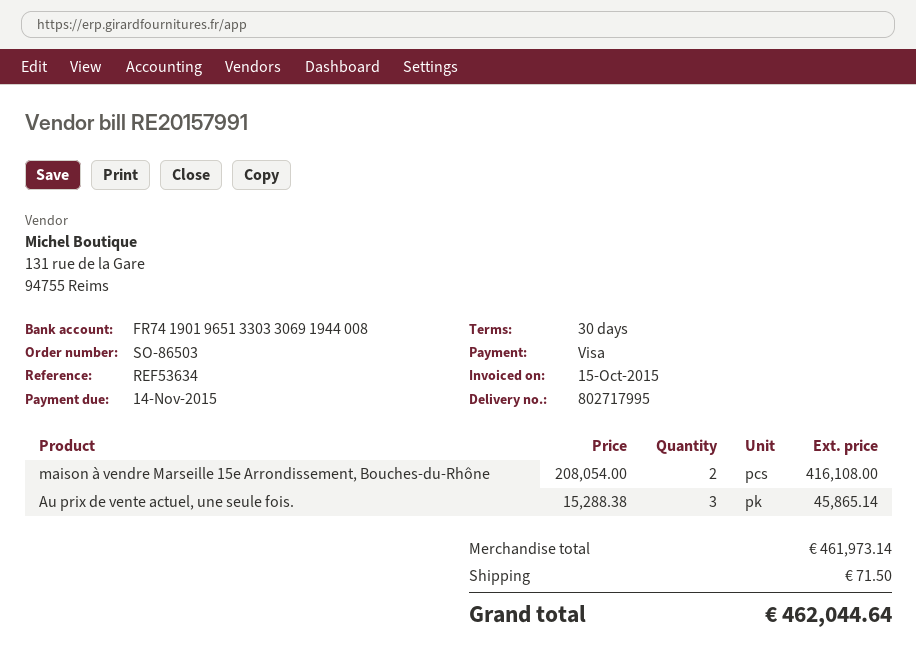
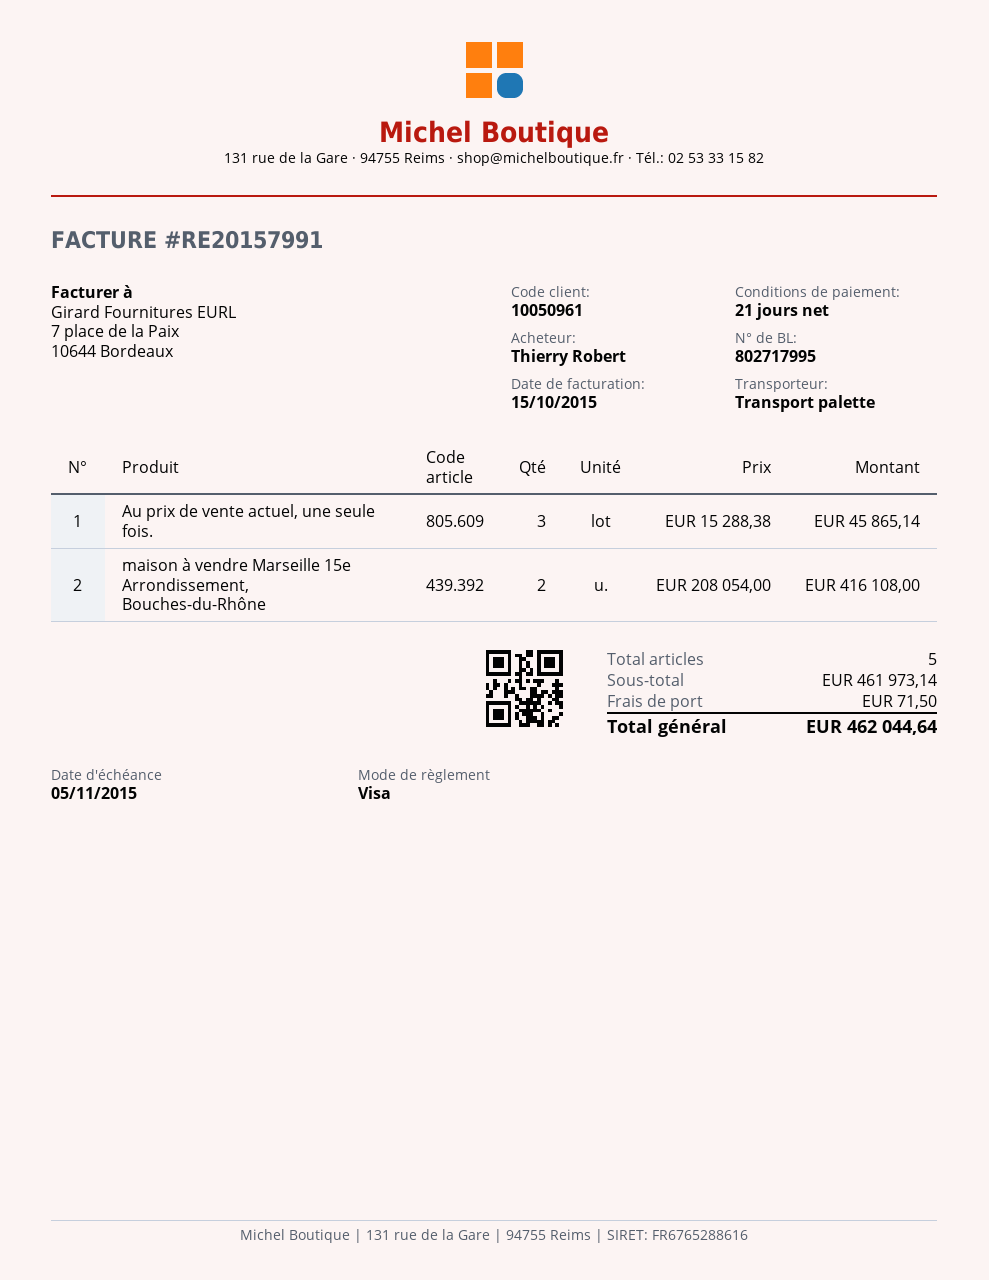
payment terms: 30 days -> 21 days
due date: 2015-11-14 -> 2015-11-05

